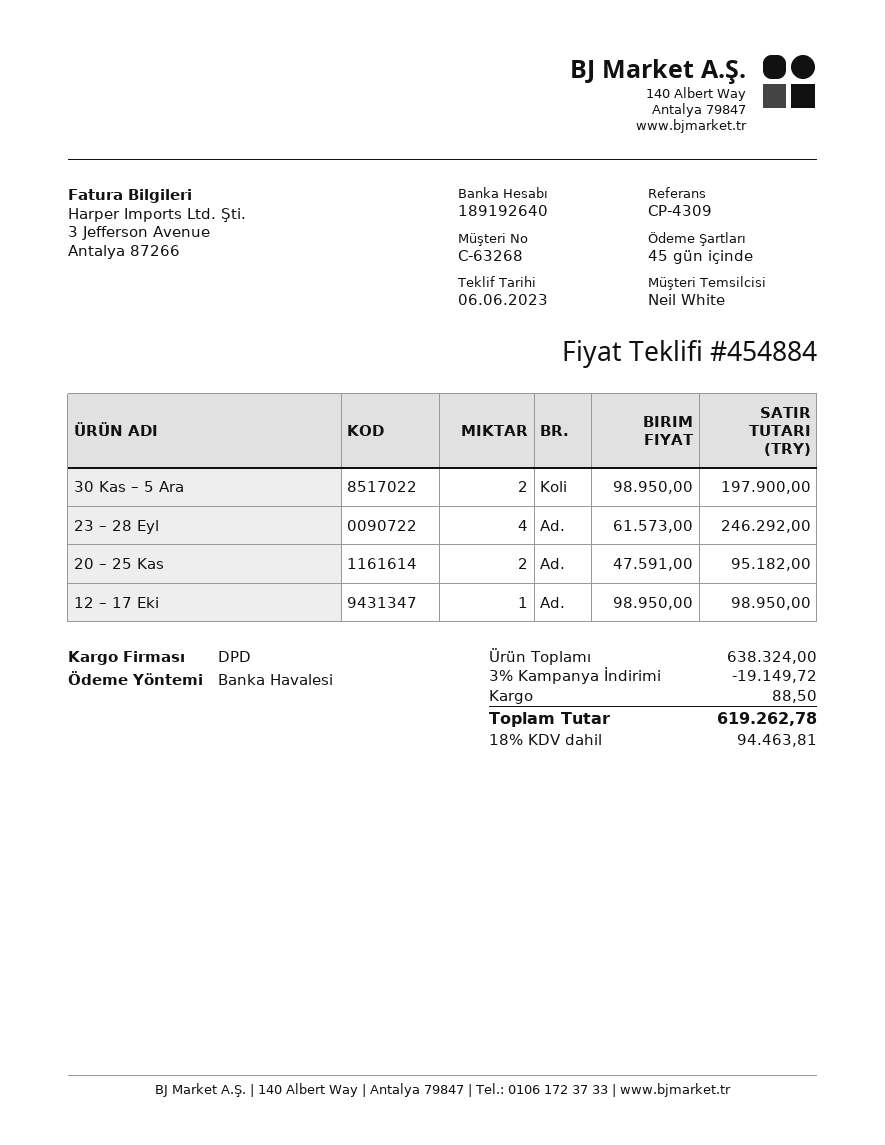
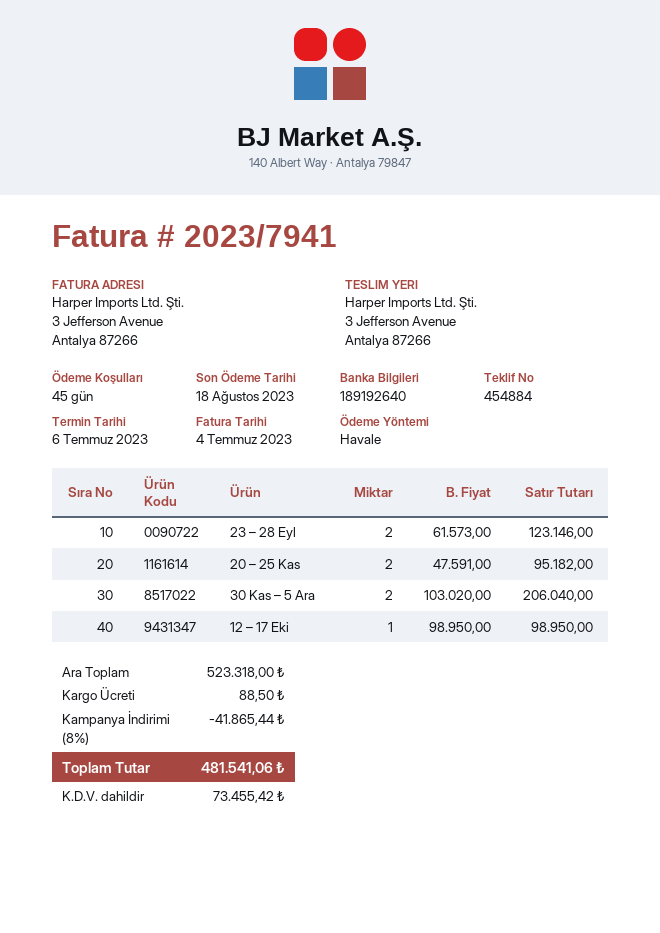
30 Kas – 5 Ara: 2 x 98950.00 = 197900.00 -> 2 x 103020.00 = 206040.00
23 – 28 Eyl: 4 x 61573.00 = 246292.00 -> 2 x 61573.00 = 123146.00
subtotal: 638324.00 -> 523318.00
discount: 3% = 19149.72 -> 8% = 41865.44
tax: 94463.81 -> 73455.42
total: 619262.78 -> 481541.06

